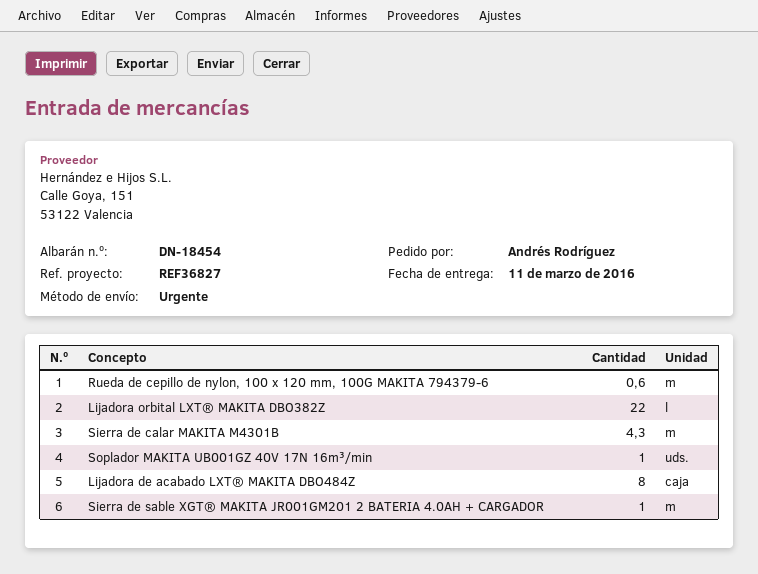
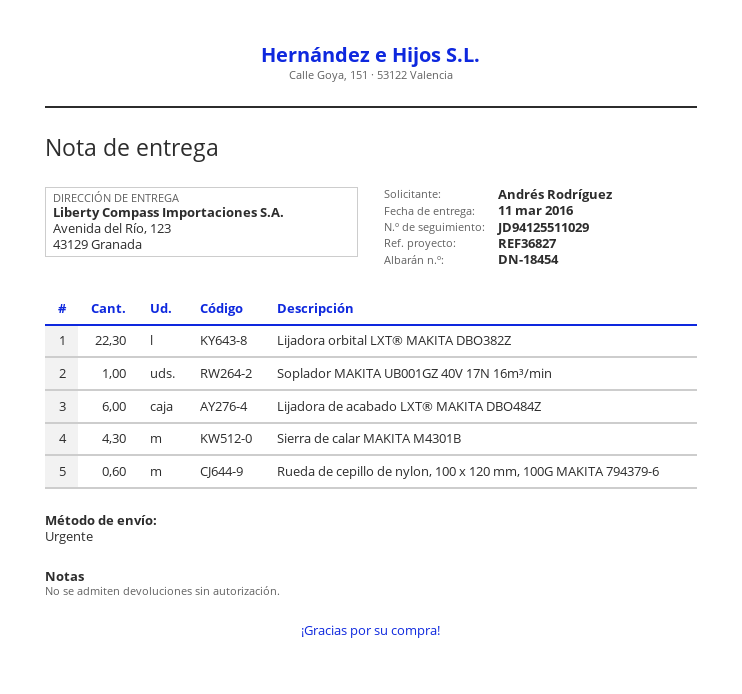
Lijadora orbital LXT® MAKITA DBO382Z: 22 -> 22.3
Lijadora de acabado LXT® MAKITA DBO484Z: 8 -> 6
Sierra de sable XGT® MAKITA JR001GM201 2 BATERIA 4.0AH + CARGADOR: 1 -> none

